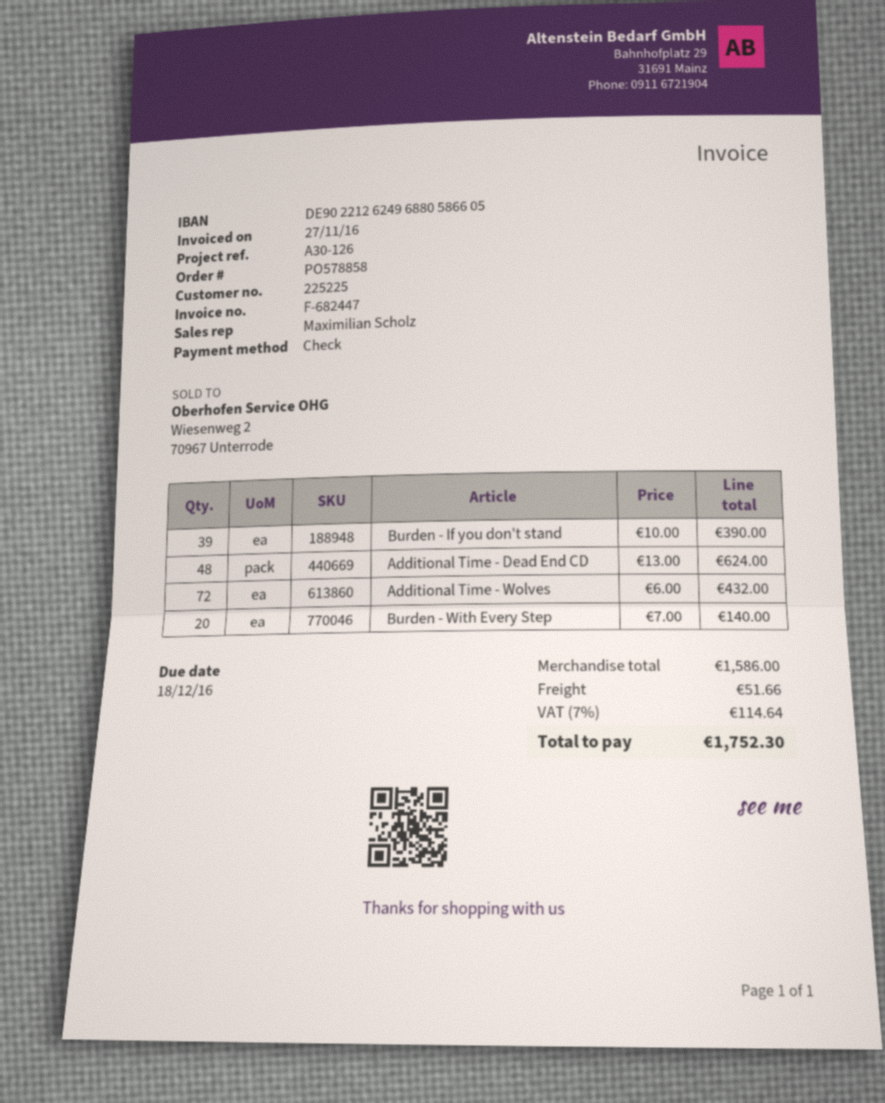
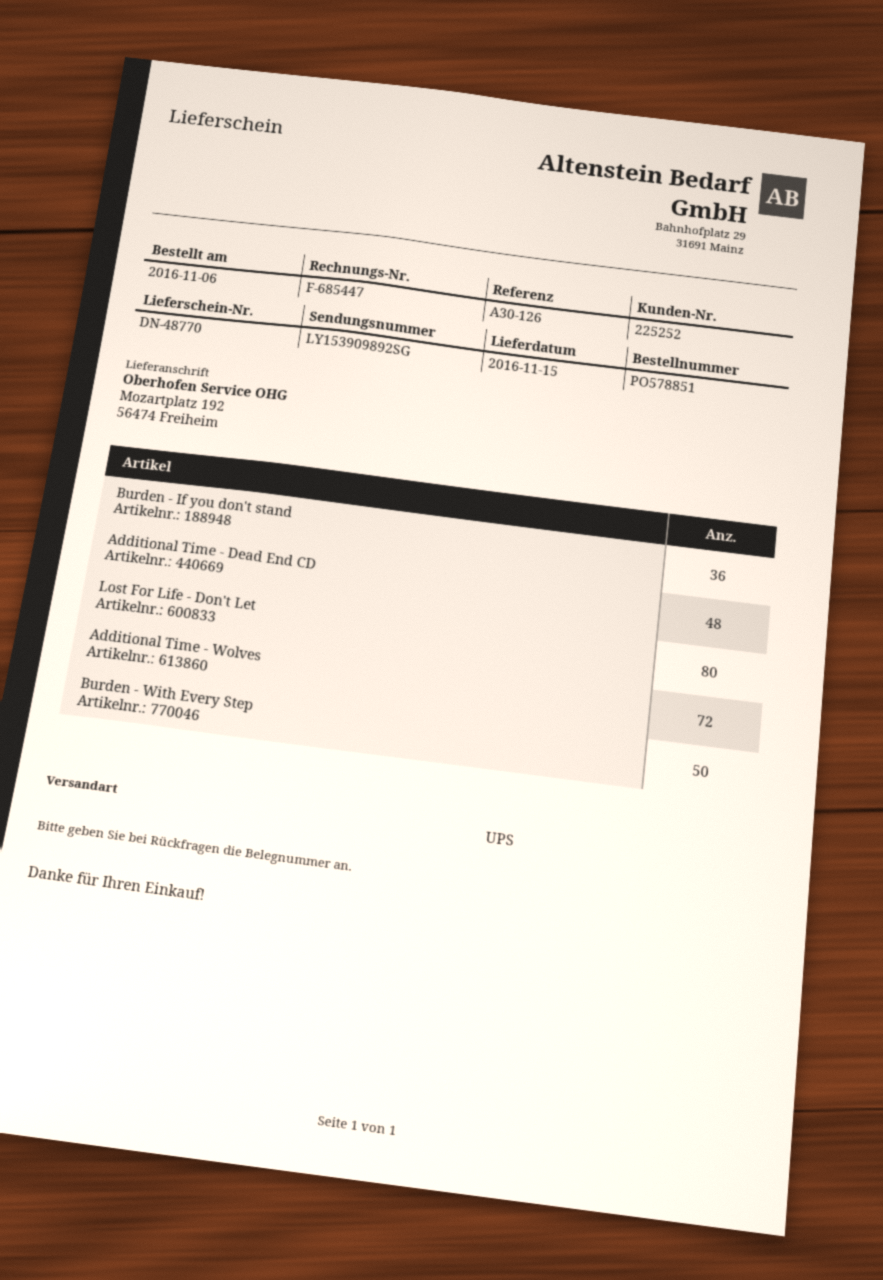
order number: PO578858 -> PO578851
invoice number: F-682447 -> F-685447
customer number: 225225 -> 225252
Burden - If you don't stand: 39 -> 36
Burden - With Every Step: 20 -> 50
Lost For Life - Don't Let: none -> 80

